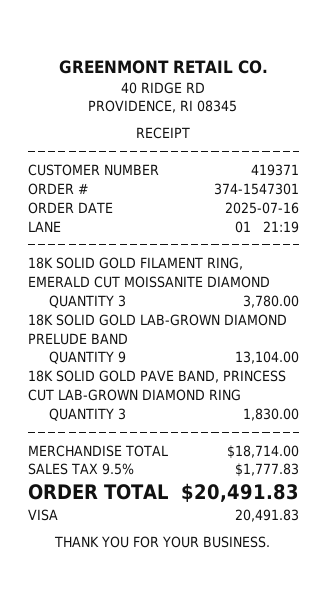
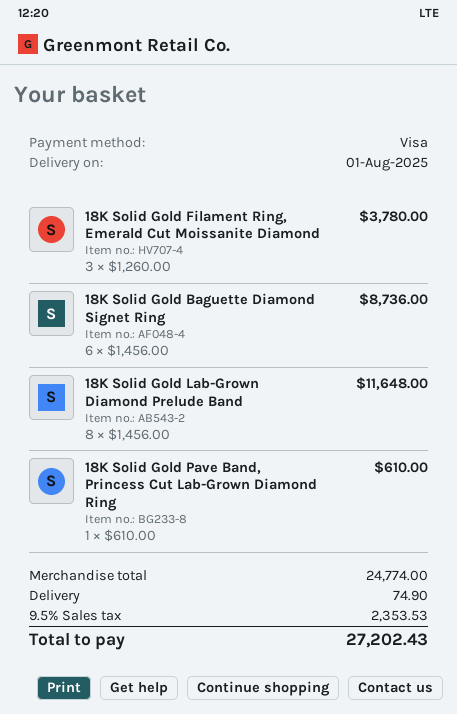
18K SOLID GOLD LAB-GROWN DIAMOND PRELUDE BAND: 9 for 13104.00 -> 8 for 11648.00
18K SOLID GOLD PAVE BAND, PRINCESS CUT LAB-GROWN DIAMOND RING: 3 for 1830.00 -> 1 for 610.00
18K Solid Gold Baguette Diamond Signet Ring: none -> 6 for 8736.00
subtotal: 18714.00 -> 24774.00
shipping: none -> 74.90
tax: 9.5% = 1777.83 -> 9.5% = 2353.53
total: 20491.83 -> 27202.43

